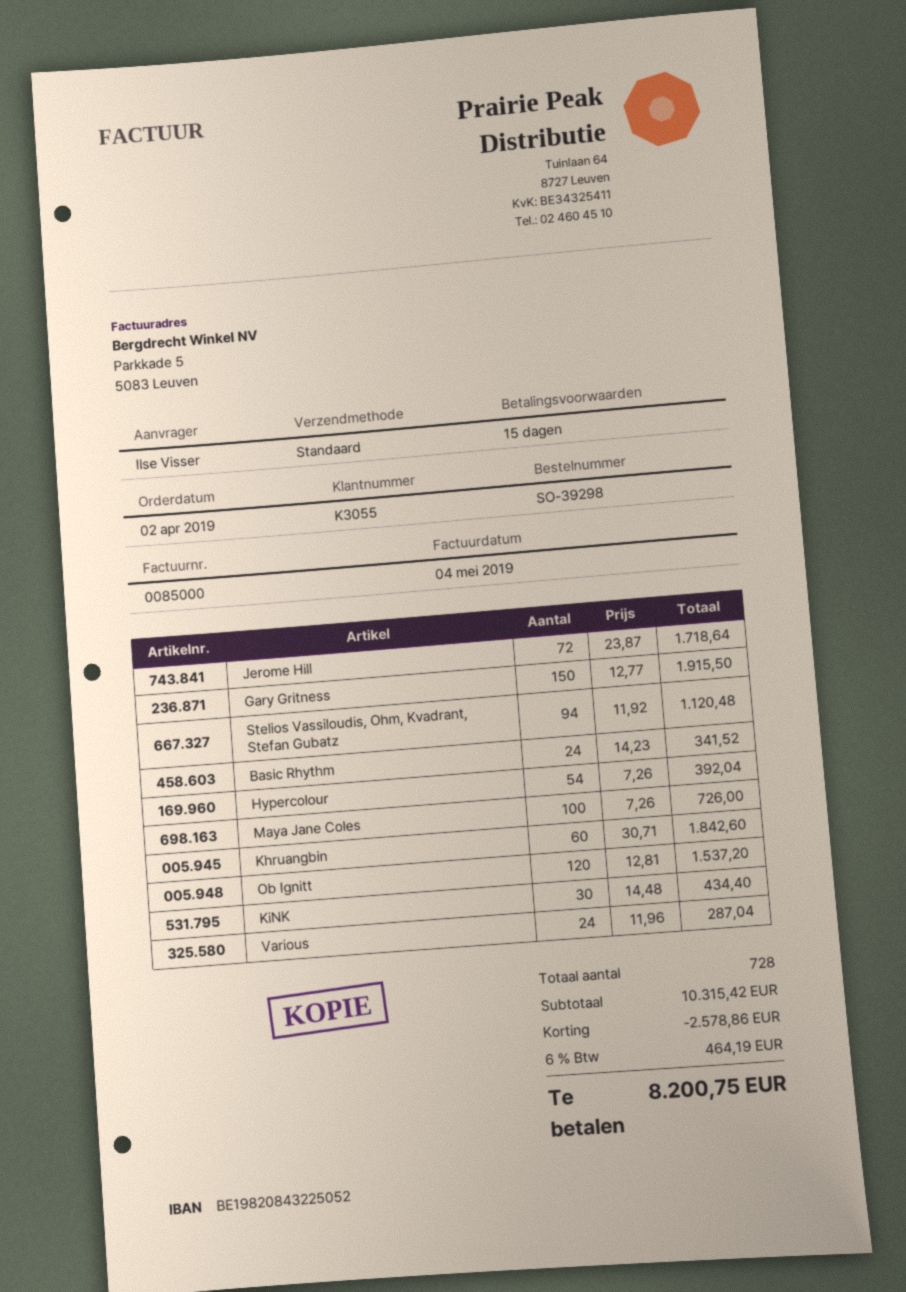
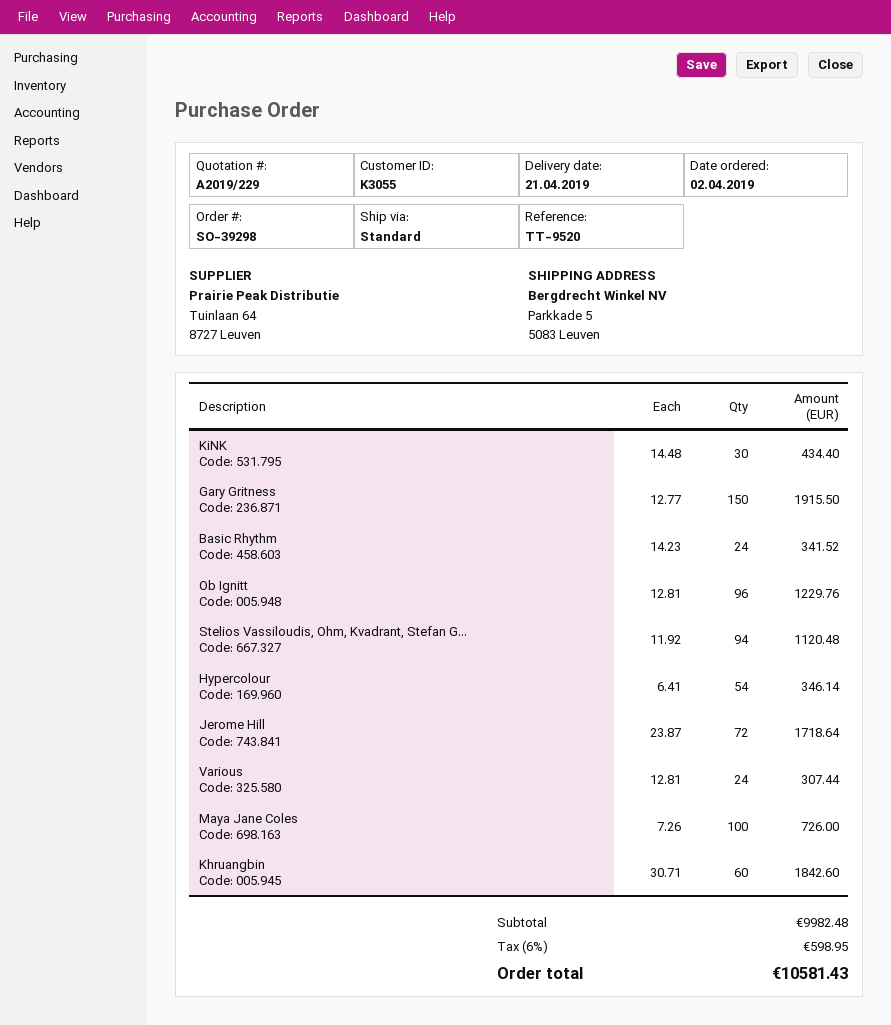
Hypercolour: 54 x 7.26 = 392.04 -> 54 x 6.41 = 346.14
Ob Ignitt: 120 x 12.81 = 1537.20 -> 96 x 12.81 = 1229.76
Various: 24 x 11.96 = 287.04 -> 24 x 12.81 = 307.44
subtotal: 10315.42 -> 9982.48
discount: 2578.86 -> none
tax: 6% = 464.19 -> 6% = 598.95
total: 8200.75 -> 10581.43

